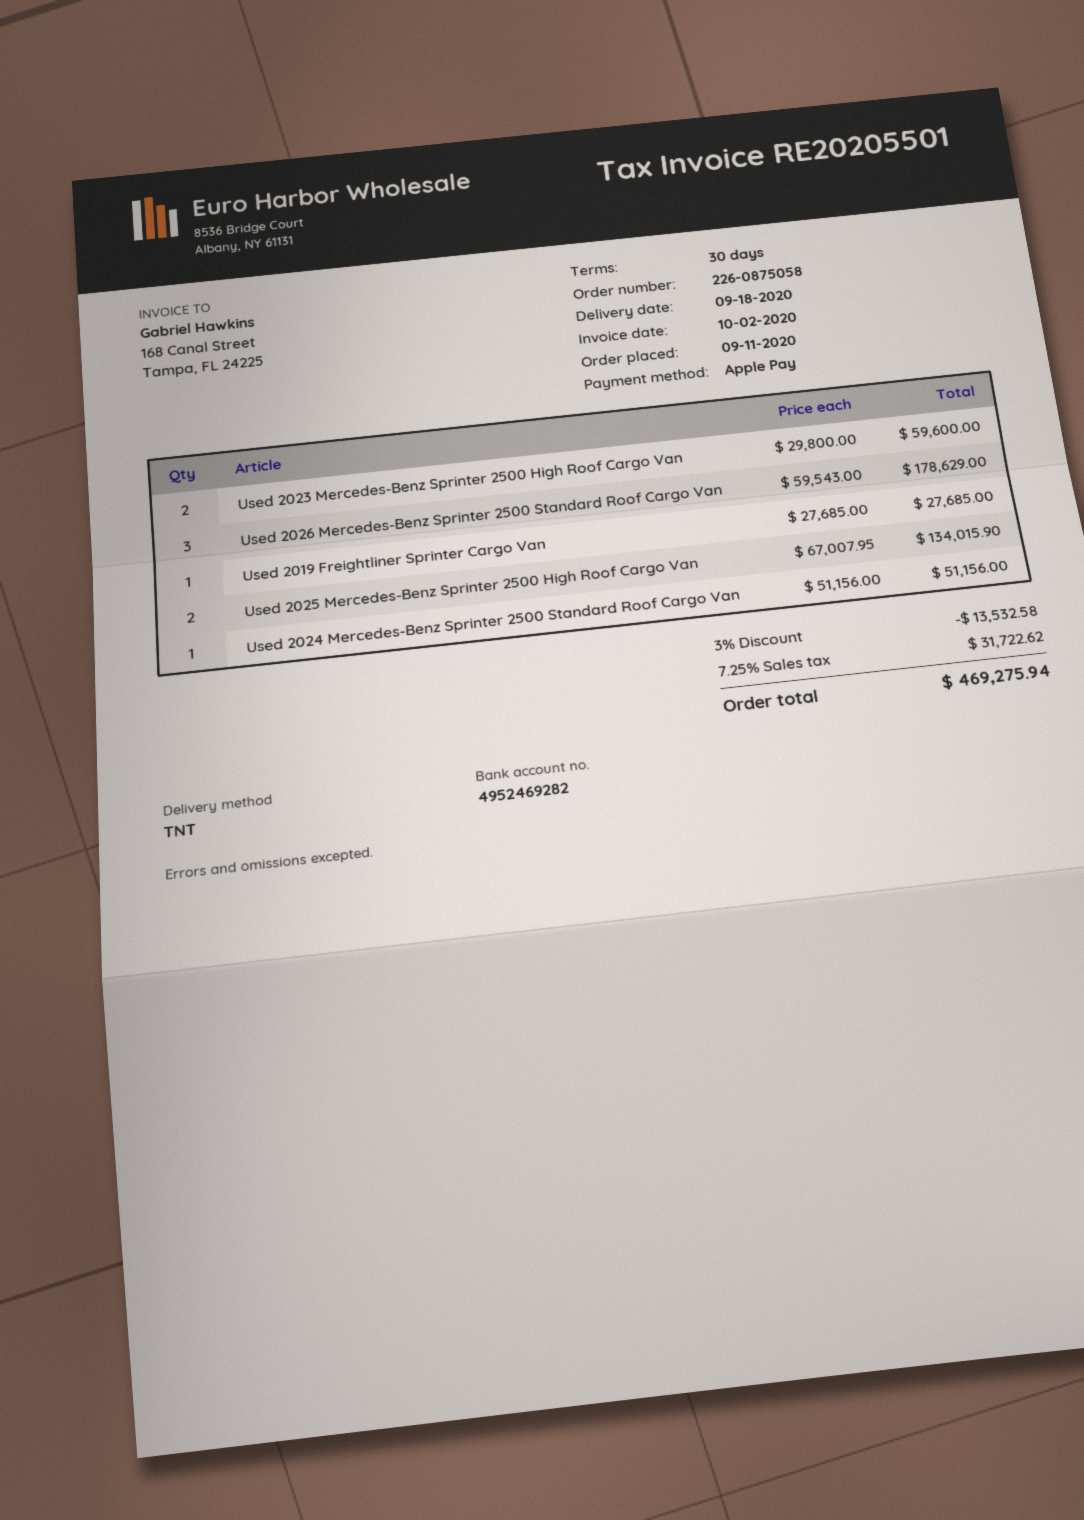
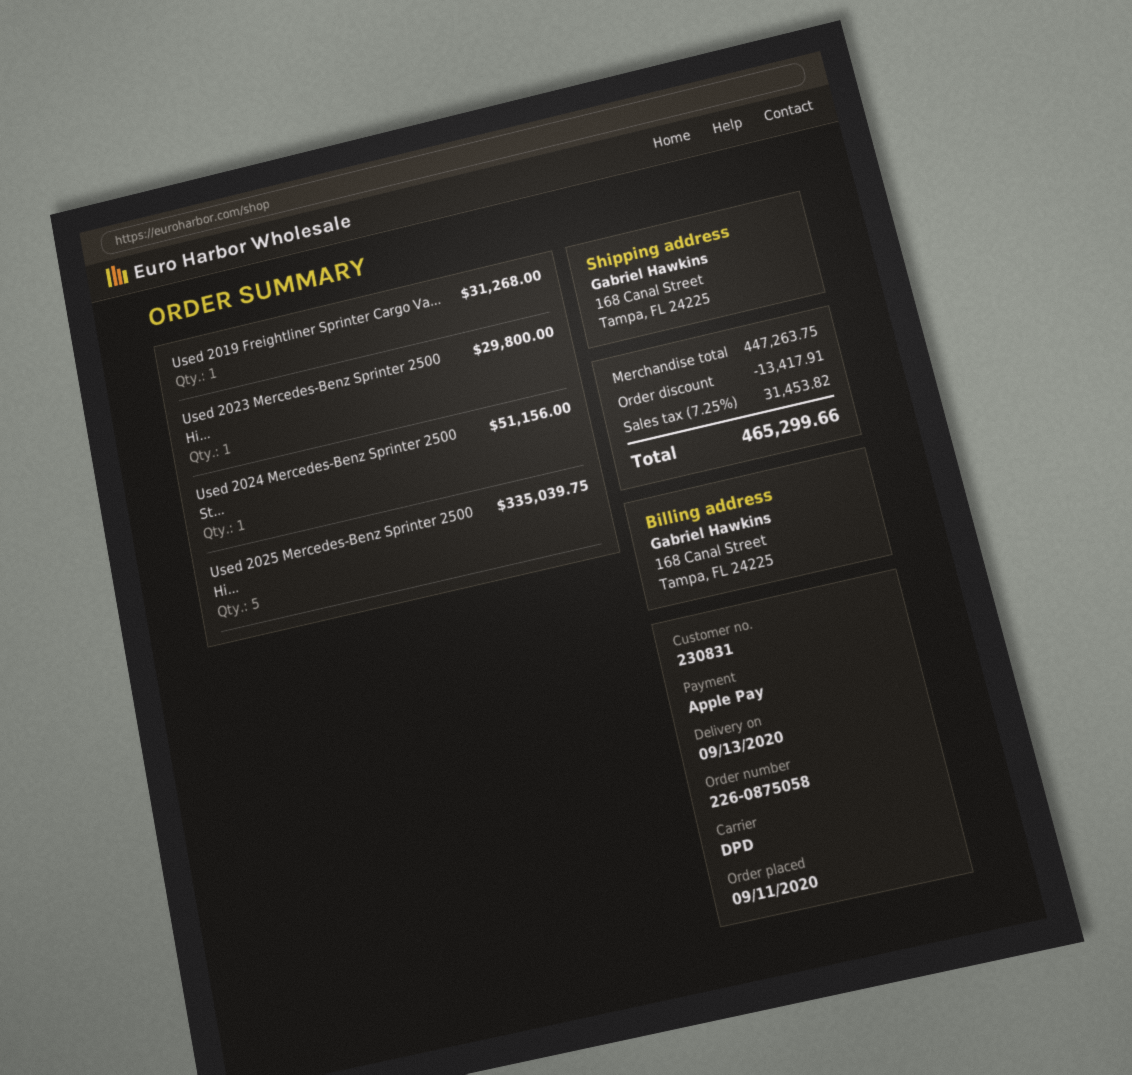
delivery date: 2020-09-18 -> 2020-09-13
shipping method: TNT -> DPD
Used 2023 Mercedes-Benz Sprinter 2500 High Roof Cargo Van: 2 for 59600.00 -> 1 for 29800.00
Used 2026 Mercedes-Benz Sprinter 2500 Standard Roof Cargo Van: 3 for 178629.00 -> none
Used 2019 Freightliner Sprinter Cargo Van: 1 for 27685.00 -> 1 for 31268.00
Used 2025 Mercedes-Benz Sprinter 2500 High Roof Cargo Van: 2 for 134015.90 -> 5 for 335039.75
discount: 13532.58 -> 13417.91
tax: 7.25% = 31722.62 -> 7.25% = 31453.82
total: 469275.94 -> 465299.66

